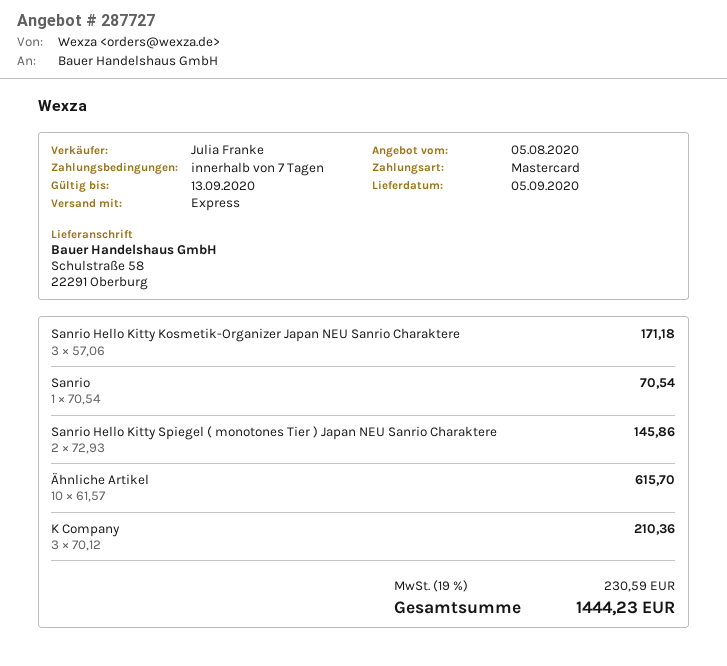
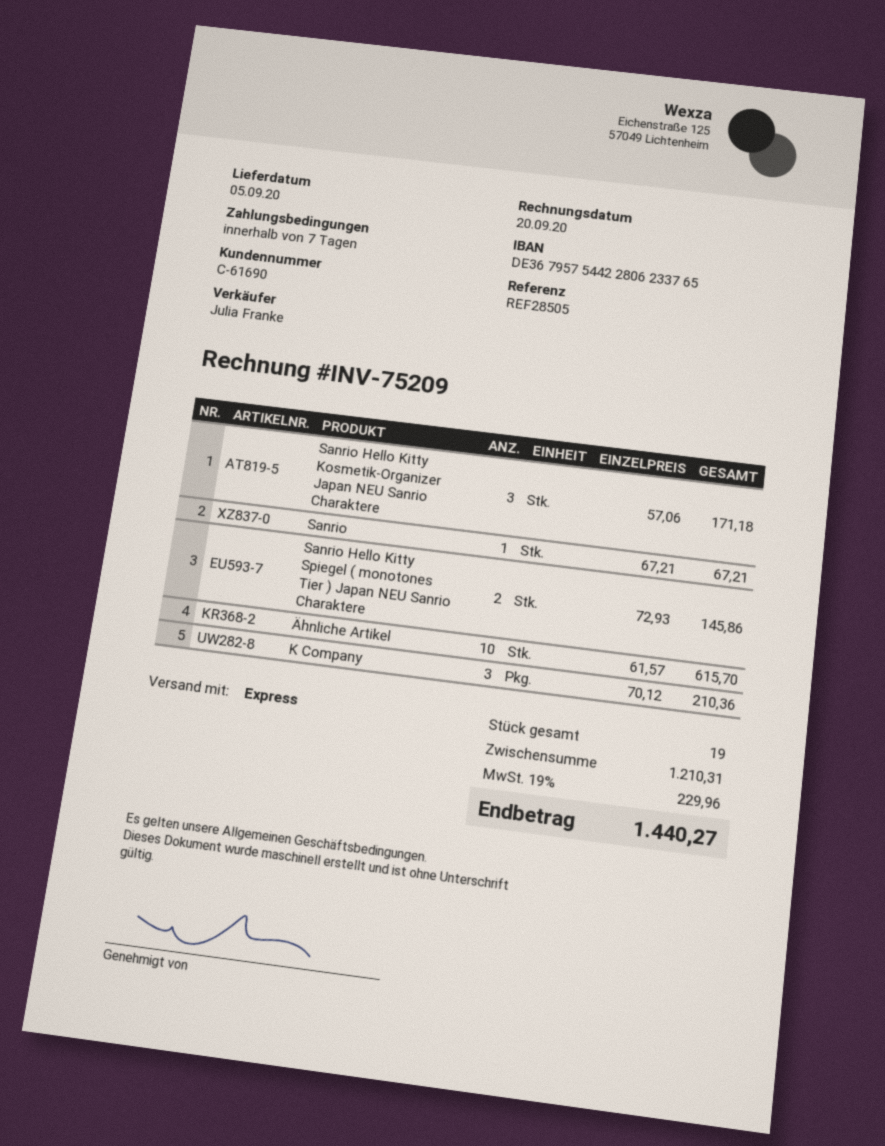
Sanrio: 1 x 70.54 = 70.54 -> 1 x 67.21 = 67.21
tax: 19% = 230.59 -> 19% = 229.96
total: 1444.23 -> 1440.27

